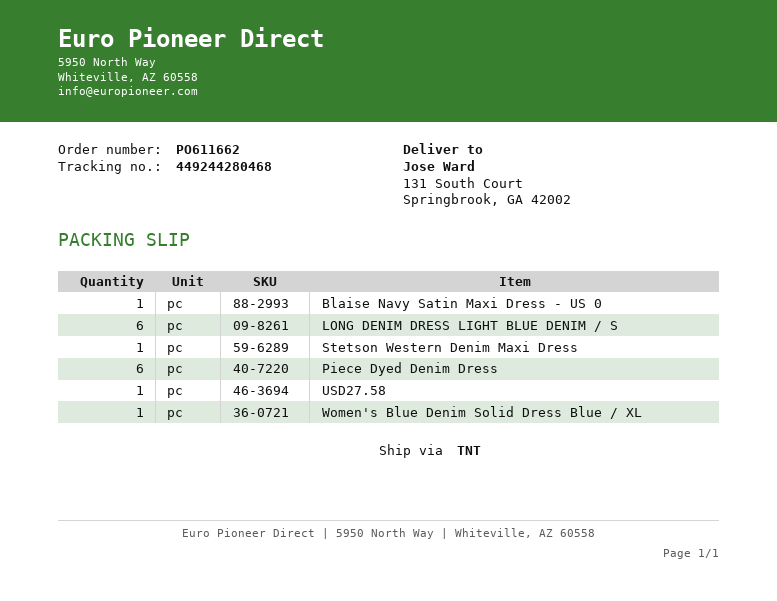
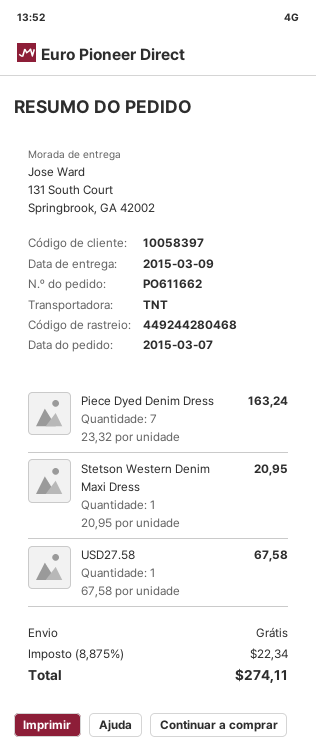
Blaise Navy Satin Maxi Dress - US 0: 1 -> none
LONG DENIM DRESS LIGHT BLUE DENIM / S: 6 -> none
Piece Dyed Denim Dress: 6 -> 7
Women's Blue Denim Solid Dress Blue / XL: 1 -> none

